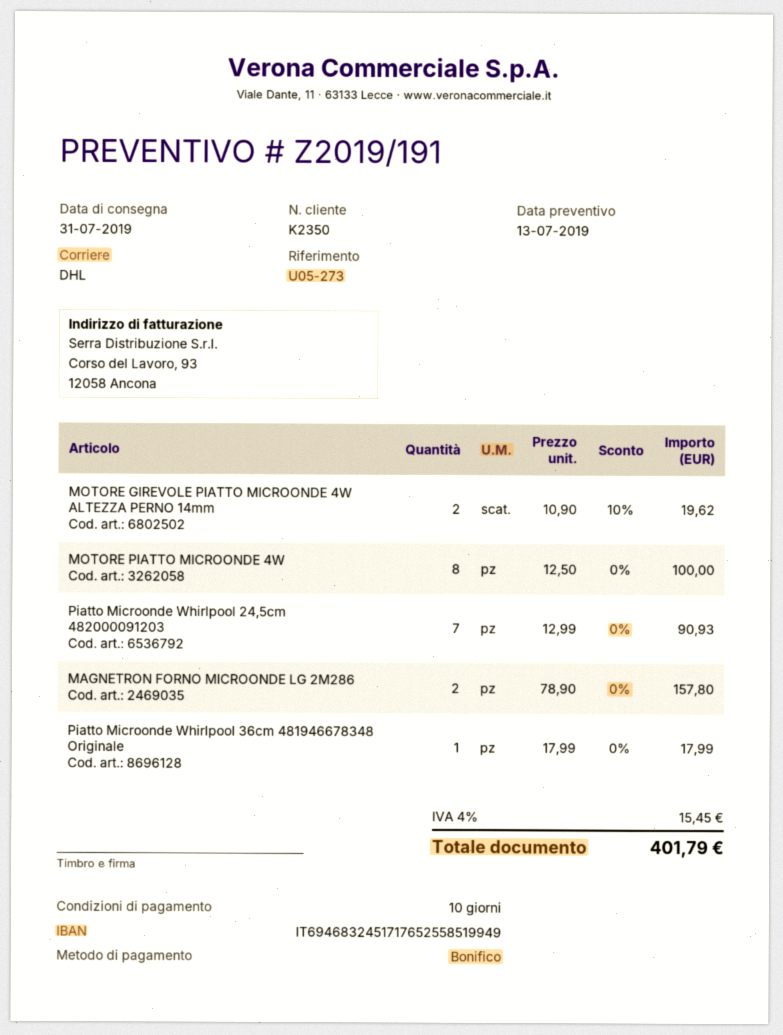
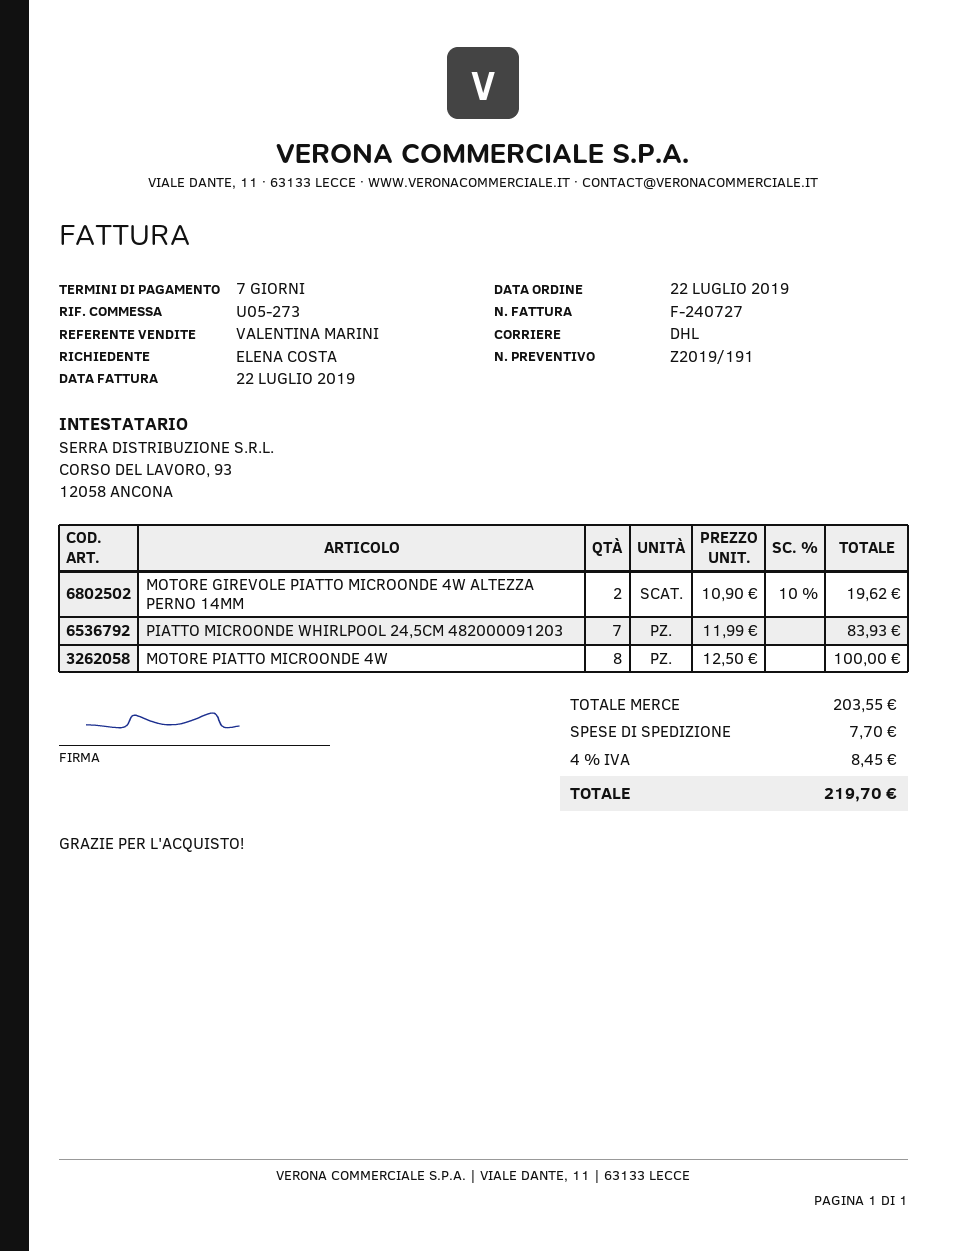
payment terms: 10 days -> 7 days
Piatto Microonde Whirlpool 24,5cm 482000091203: 7 x 12.99 = 90.93 -> 7 x 11.99 = 83.93
MAGNETRON FORNO MICROONDE LG 2M286: 2 x 78.90 = 157.80 -> none
Piatto Microonde Whirlpool 36cm 481946678348 Originale: 1 x 17.99 = 17.99 -> none
shipping: none -> 7.70
tax: 4% = 15.45 -> 4% = 8.45
total: 401.79 -> 219.70

